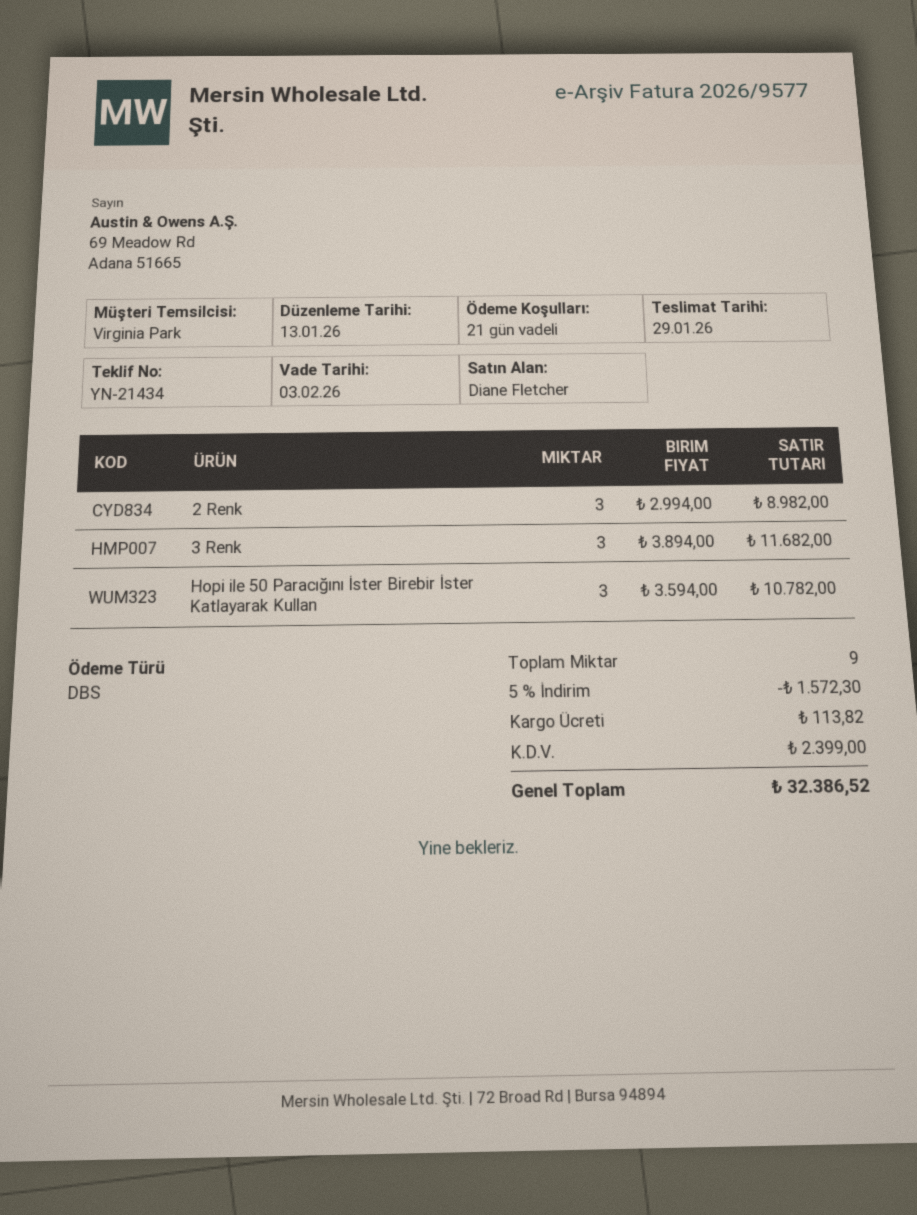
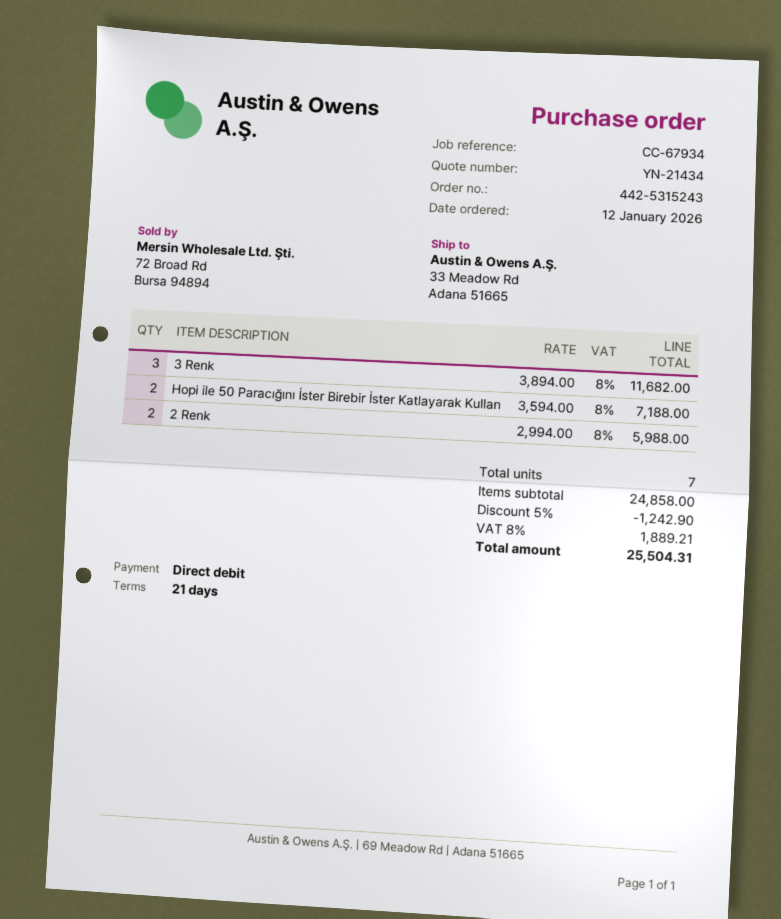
2 Renk: 3 x 2994.00 = 8982.00 -> 2 x 2994.00 = 5988.00
Hopi ile 50 Paracığını İster Birebir İster Katlayarak Kullan: 3 x 3594.00 = 10782.00 -> 2 x 3594.00 = 7188.00
total quantity: 9 -> 7
discount: 5% = 1572.30 -> 5% = 1242.90
shipping: 113.82 -> none
tax: 2399.00 -> 1889.21
total: 32386.52 -> 25504.31

